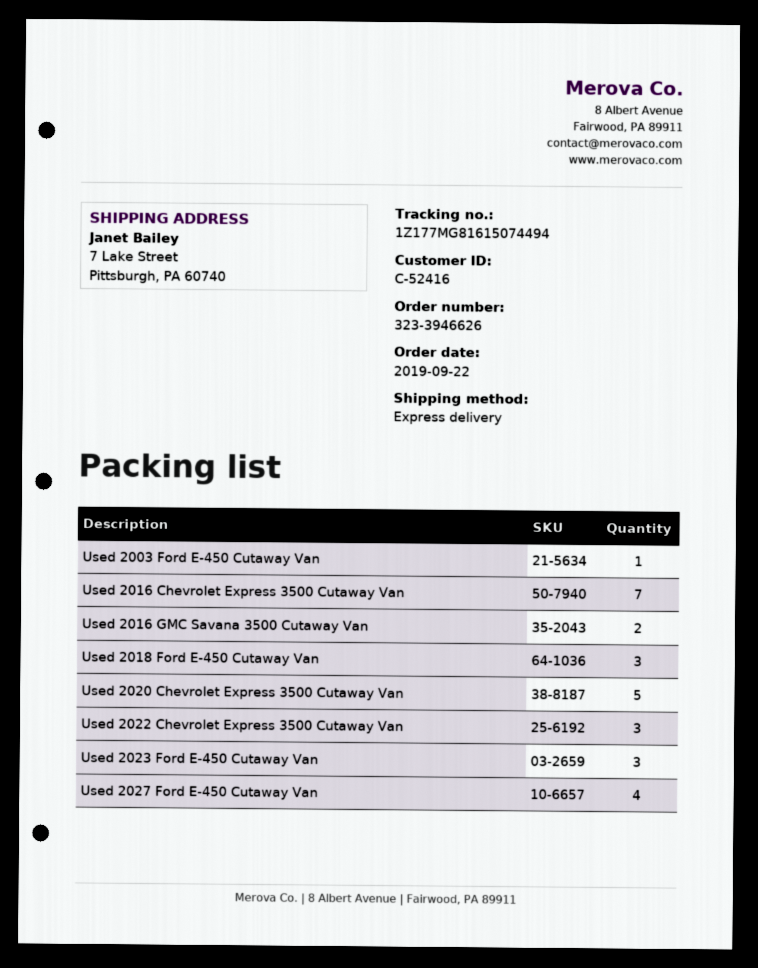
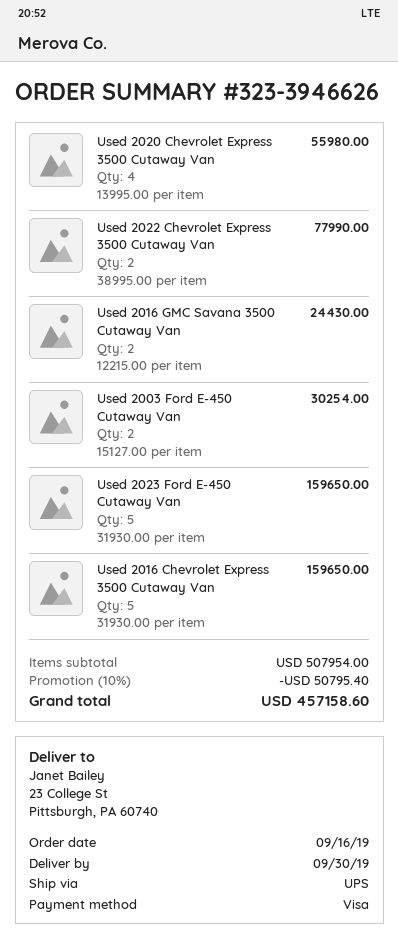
order date: 2019-09-22 -> 2019-09-16
shipping method: express -> UPS
ship to: 7 Lake Street, Pittsburgh, PA 60740 -> 23 College St, Pittsburgh, PA 60740
Used 2003 Ford E-450 Cutaway Van: 1 -> 2
Used 2016 Chevrolet Express 3500 Cutaway Van: 7 -> 5
Used 2018 Ford E-450 Cutaway Van: 3 -> none
Used 2020 Chevrolet Express 3500 Cutaway Van: 5 -> 4
Used 2022 Chevrolet Express 3500 Cutaway Van: 3 -> 2
Used 2023 Ford E-450 Cutaway Van: 3 -> 5
Used 2027 Ford E-450 Cutaway Van: 4 -> none

